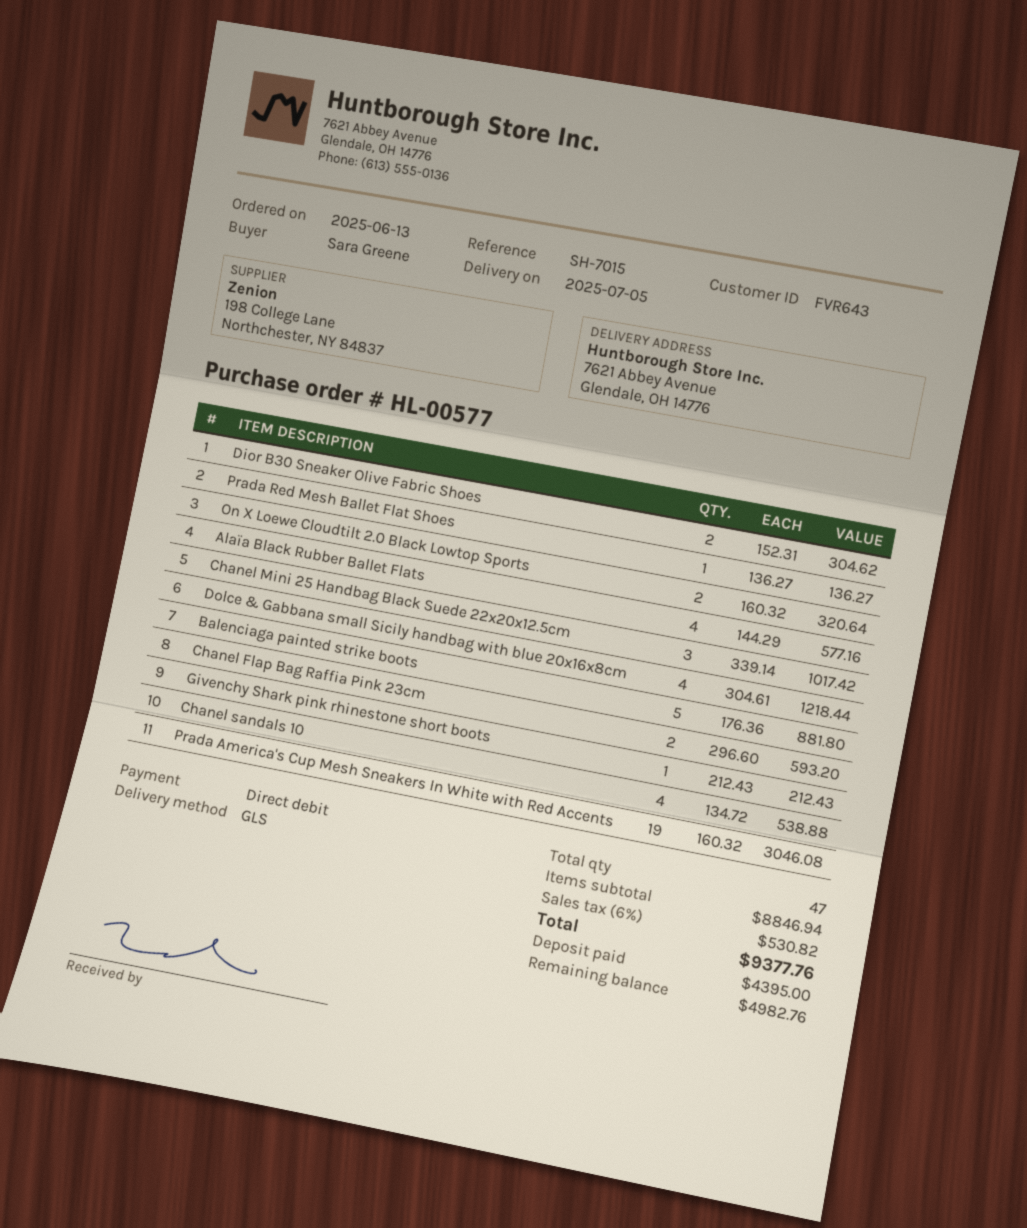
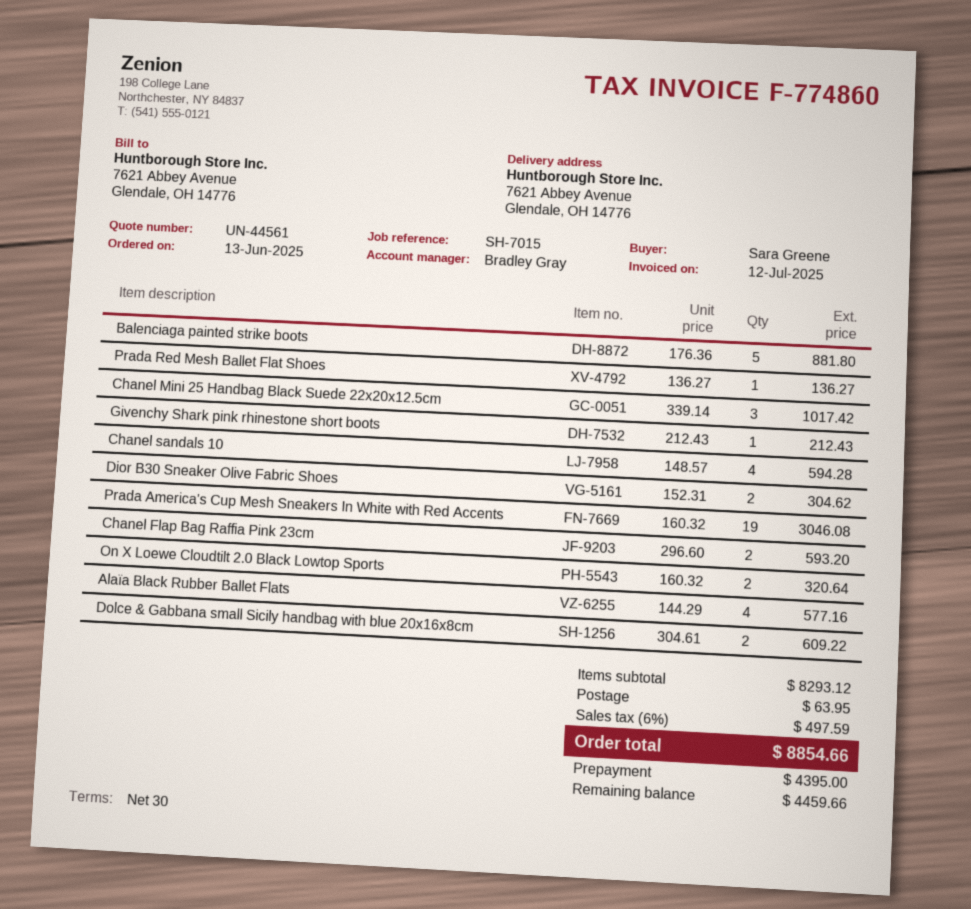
Dolce & Gabbana small Sicily handbag with blue 20x16x8cm: 4 x 304.61 = 1218.44 -> 2 x 304.61 = 609.22
Chanel sandals 10: 4 x 134.72 = 538.88 -> 4 x 148.57 = 594.28
subtotal: 8846.94 -> 8293.12
shipping: none -> 63.95
tax: 6% = 530.82 -> 6% = 497.59
total: 9377.76 -> 8854.66
balance: 4982.76 -> 4459.66

